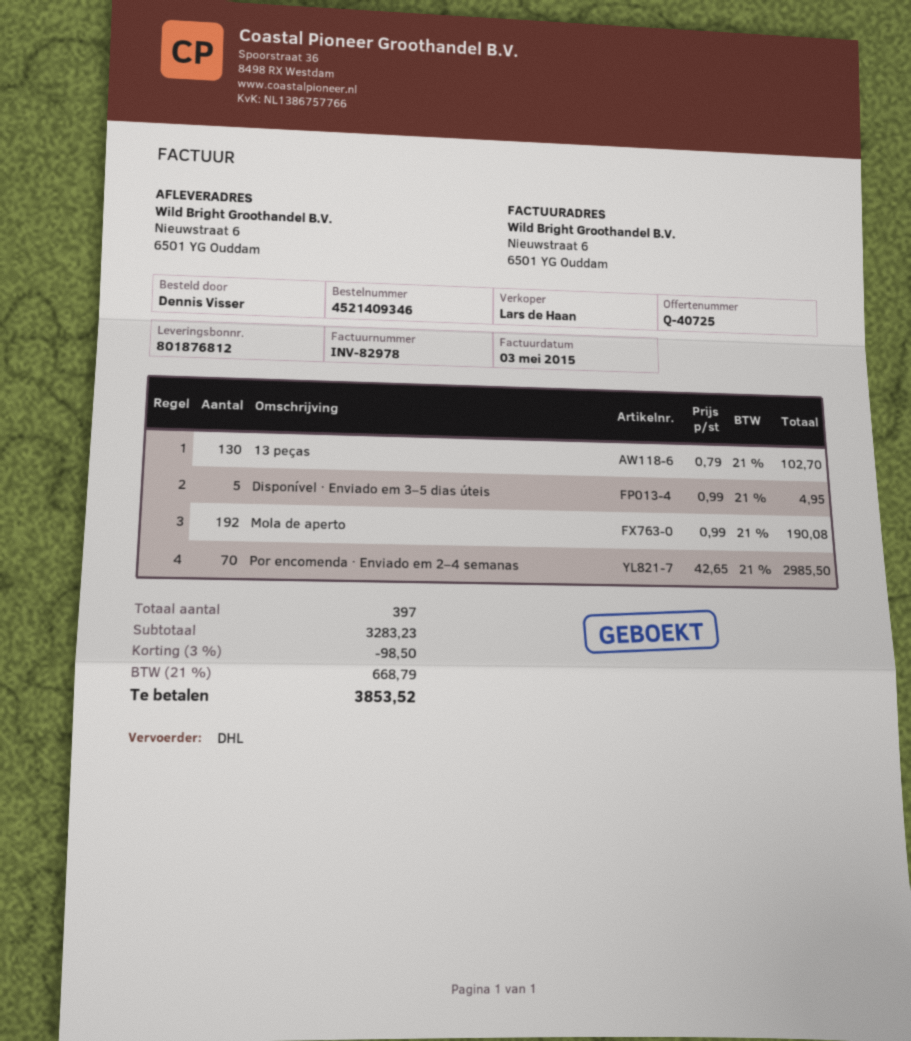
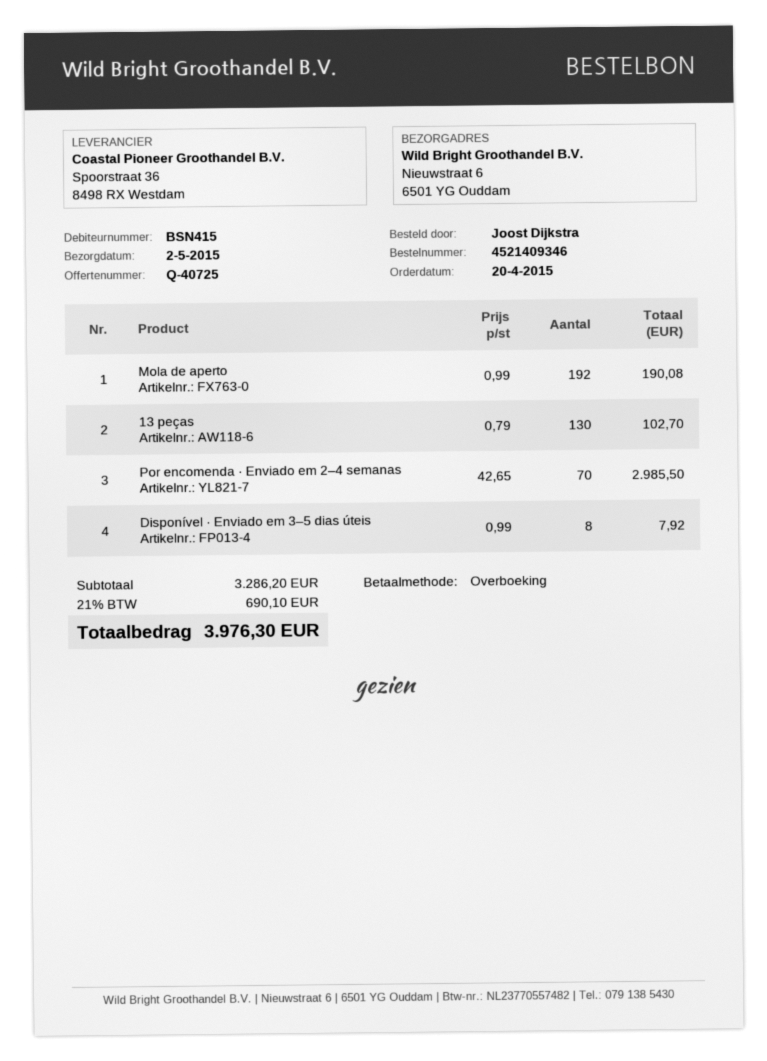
ordered by: Dennis Visser -> Joost Dijkstra
Disponível · Enviado em 3–5 dias úteis: 5 x 0.99 = 4.95 -> 8 x 0.99 = 7.92
subtotal: 3283.23 -> 3286.20
discount: 3% = 98.50 -> none
tax: 21% = 668.79 -> 21% = 690.10
total: 3853.52 -> 3976.30

